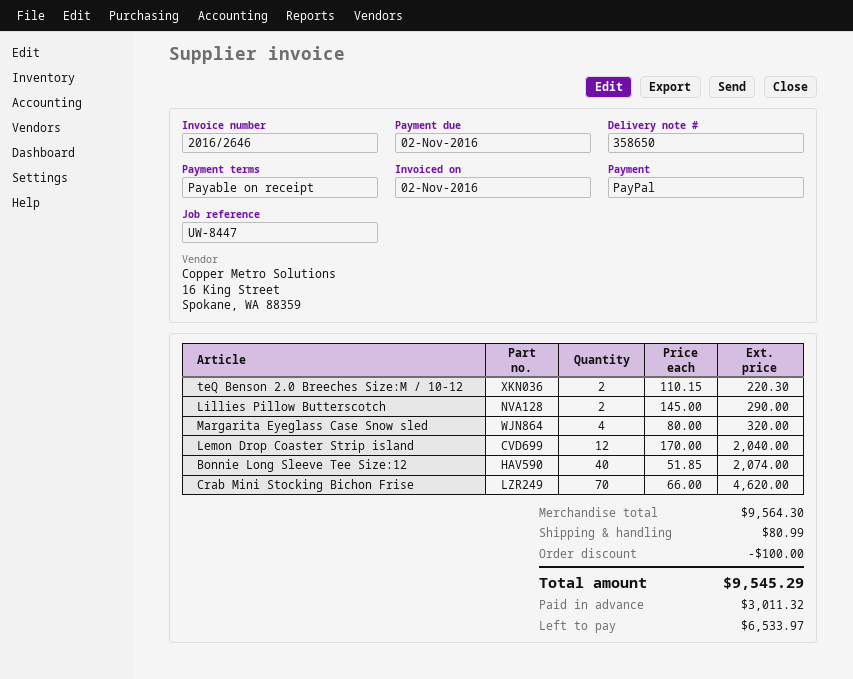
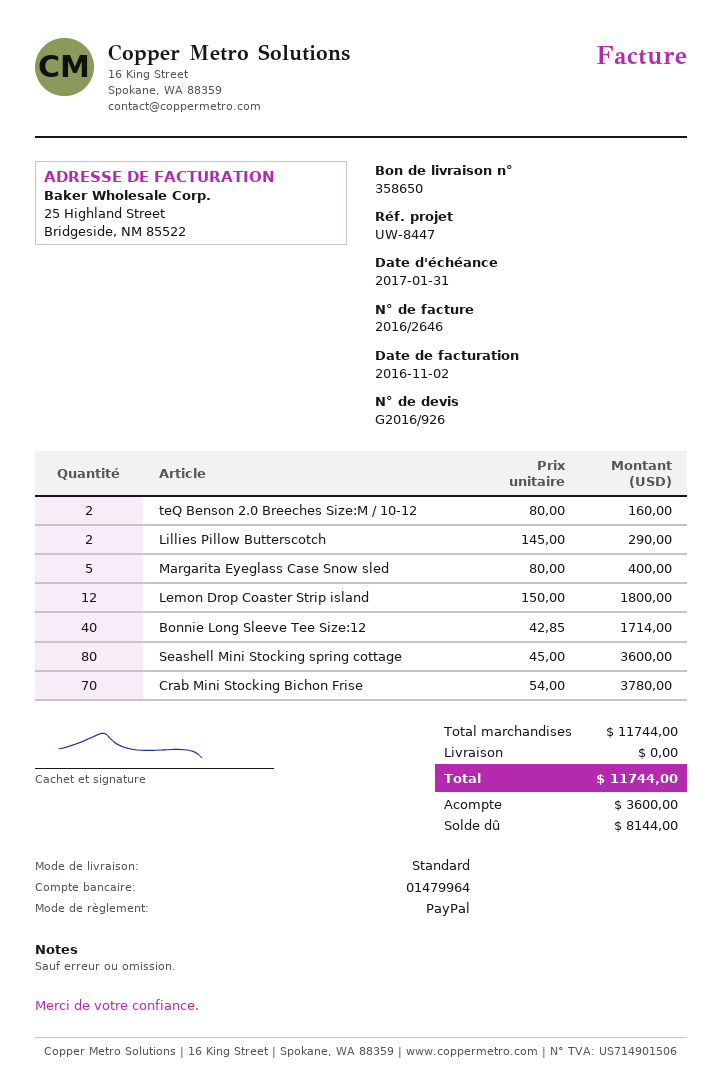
due date: 2016-11-02 -> 2017-01-31
teQ Benson 2.0 Breeches Size:M / 10-12: 2 x 110.15 = 220.30 -> 2 x 80.00 = 160.00
Margarita Eyeglass Case Snow sled: 4 x 80.00 = 320.00 -> 5 x 80.00 = 400.00
Lemon Drop Coaster Strip island: 12 x 170.00 = 2040.00 -> 12 x 150.00 = 1800.00
Bonnie Long Sleeve Tee Size:12: 40 x 51.85 = 2074.00 -> 40 x 42.85 = 1714.00
Crab Mini Stocking Bichon Frise: 70 x 66.00 = 4620.00 -> 70 x 54.00 = 3780.00
Seashell Mini Stocking spring cottage: none -> 80 x 45.00 = 3600.00
subtotal: 9564.30 -> 11744.00
discount: 100.00 -> none
shipping: 80.99 -> 0.00
total: 9545.29 -> 11744.00
deposit: 3011.32 -> 3600.00
balance: 6533.97 -> 8144.00

